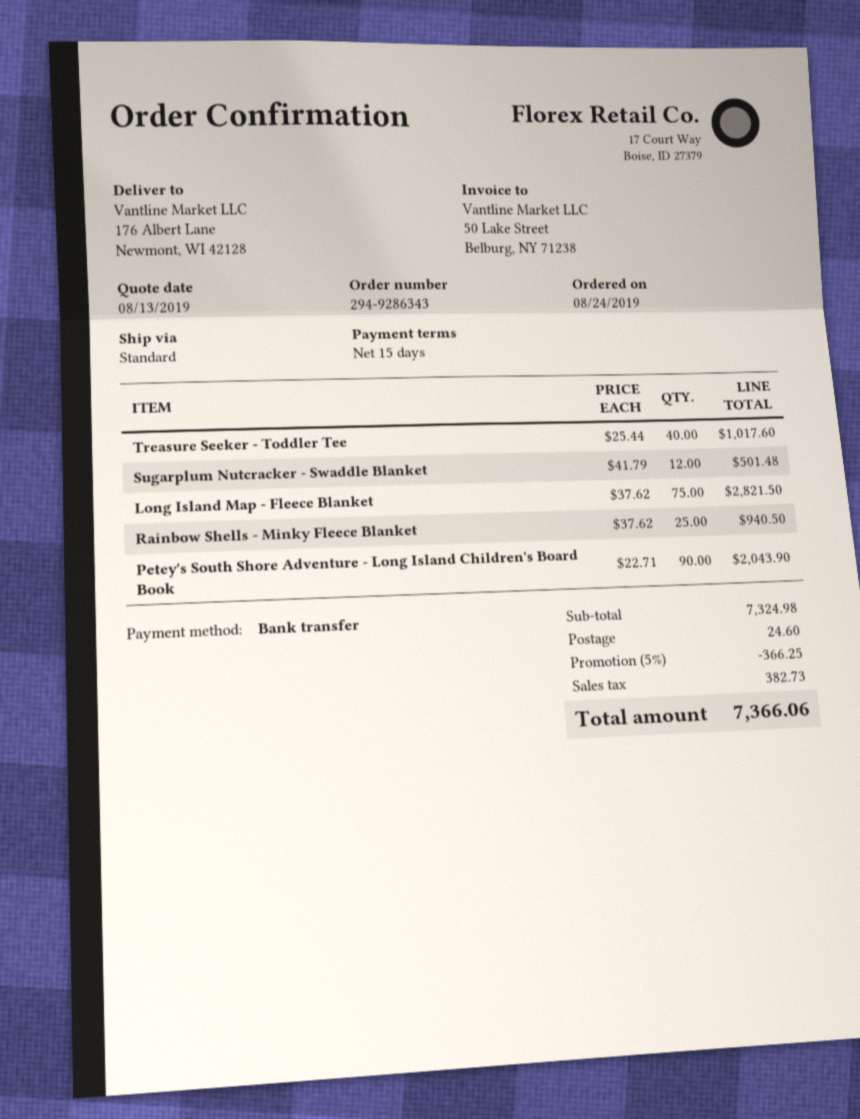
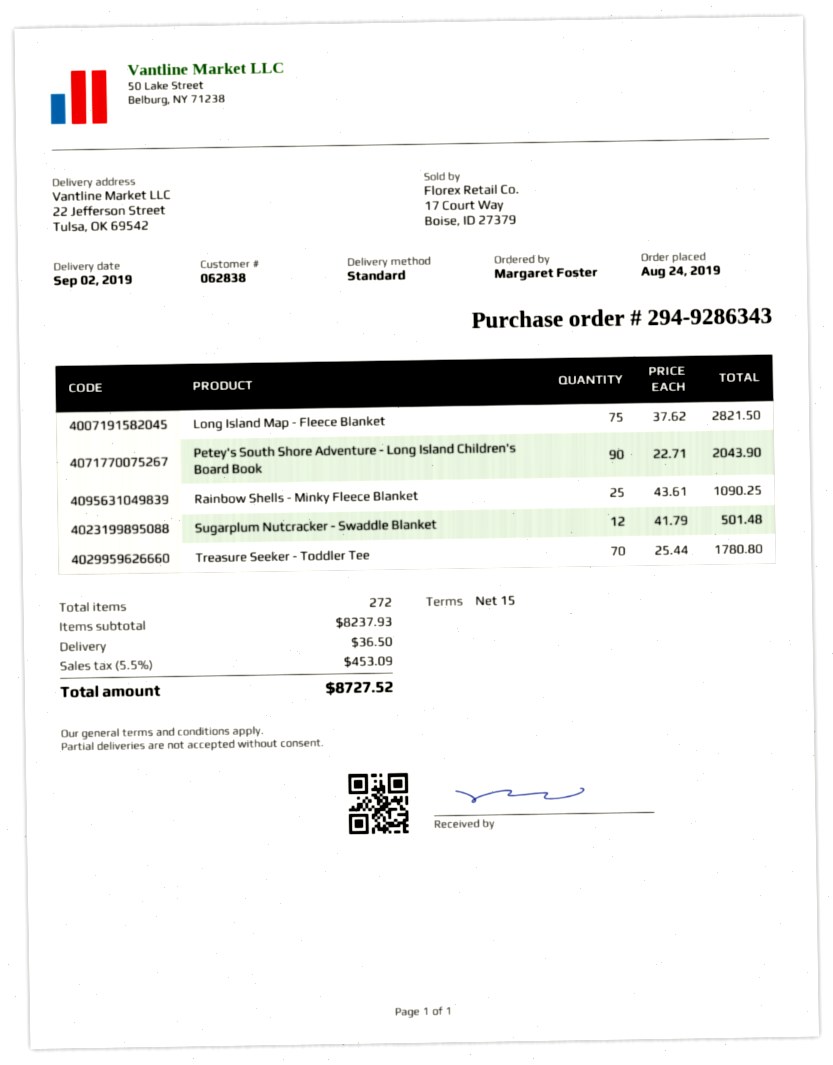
ship to: 176 Albert Lane, Newmont, WI 42128 -> 22 Jefferson Street, Tulsa, OK 69542
Treasure Seeker - Toddler Tee: 40 x 25.44 = 1017.60 -> 70 x 25.44 = 1780.80
Rainbow Shells - Minky Fleece Blanket: 25 x 37.62 = 940.50 -> 25 x 43.61 = 1090.25
subtotal: 7324.98 -> 8237.93
discount: 5% = 366.25 -> none
shipping: 24.60 -> 36.50
tax: 382.73 -> 453.09
total: 7366.06 -> 8727.52

